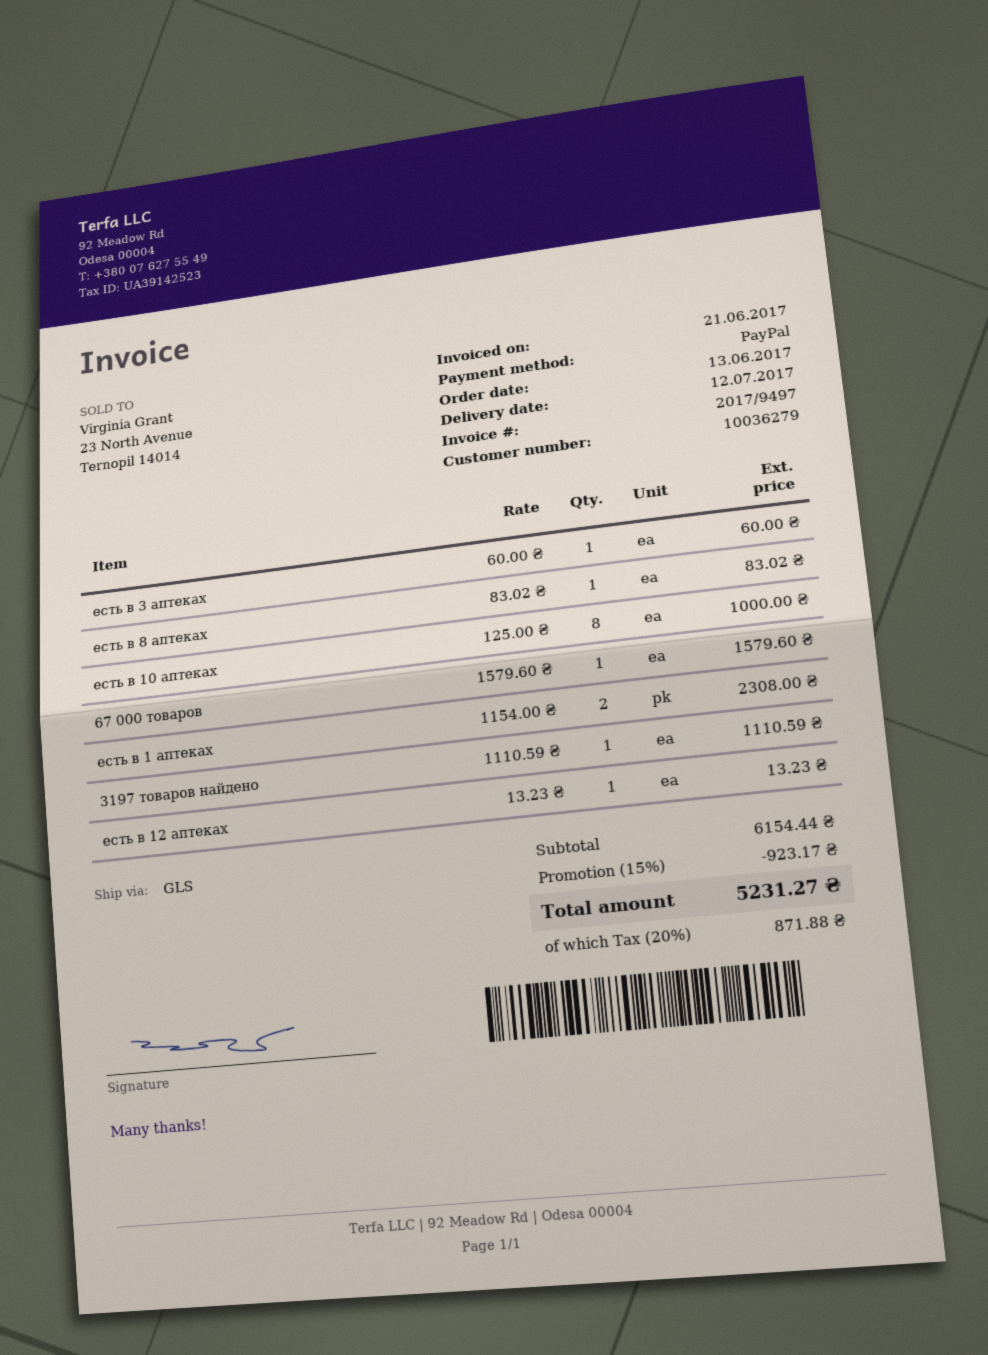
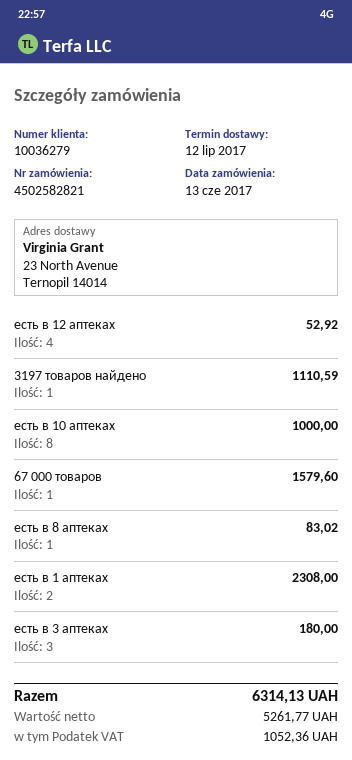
есть в 3 аптеках: 1 for 60.00 -> 3 for 180.00
есть в 12 аптеках: 1 for 13.23 -> 4 for 52.92
discount: 15% = 923.17 -> none
tax: 871.88 -> 1052.36
total: 5231.27 -> 6314.13

